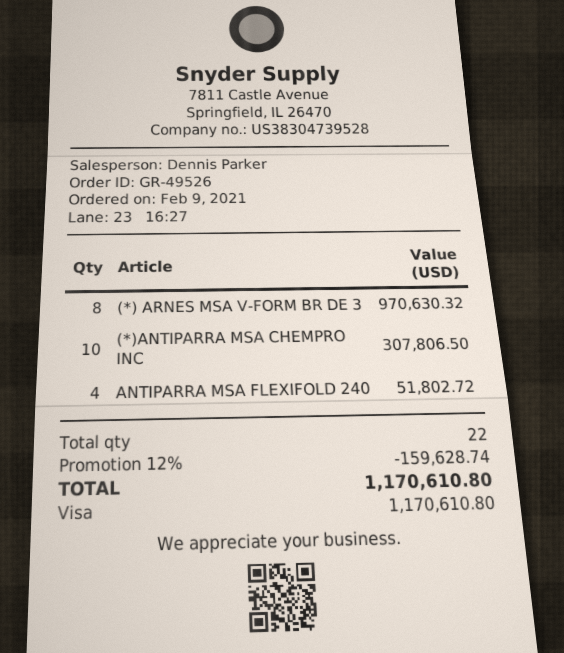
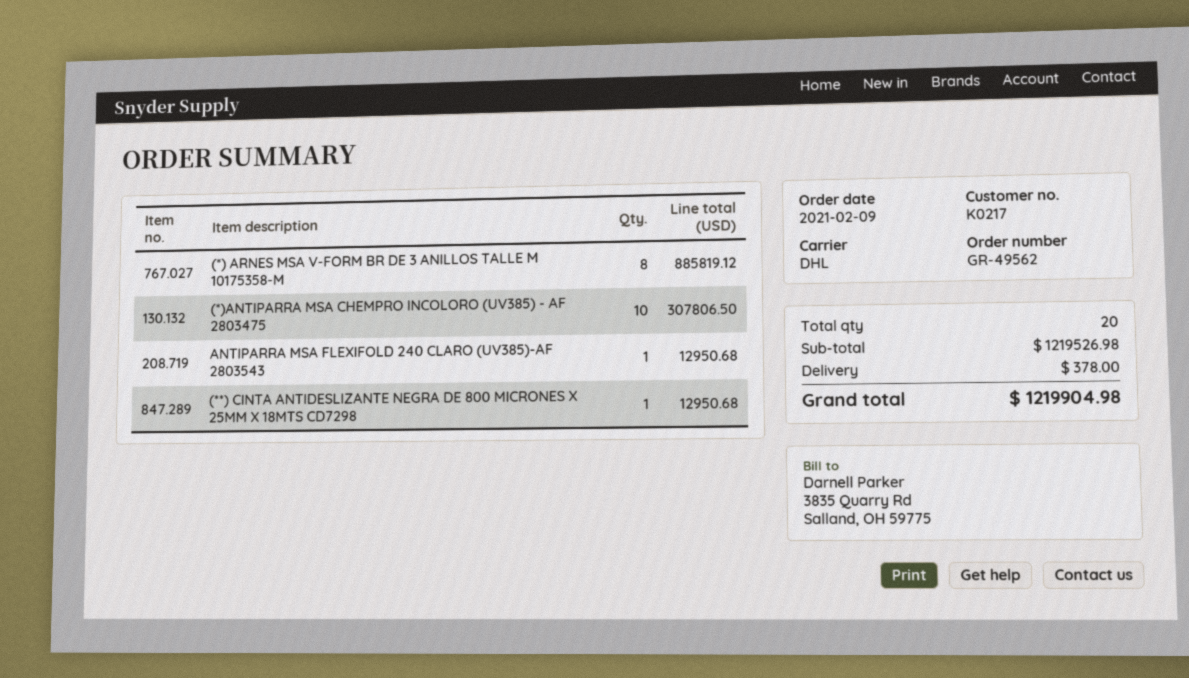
order number: GR-49526 -> GR-49562
(*) ARNES MSA V-FORM BR DE 3: 8 for 970630.32 -> 8 for 885819.12
ANTIPARRA MSA FLEXIFOLD 240: 4 for 51802.72 -> 1 for 12950.68
(**) CINTA ANTIDESLIZANTE NEGRA DE 800 MICRONES X 25MM X 18MTS CD7298: none -> 1 for 12950.68
total quantity: 22 -> 20
discount: 12% = 159628.74 -> none
shipping: none -> 378.00
total: 1170610.80 -> 1219904.98

